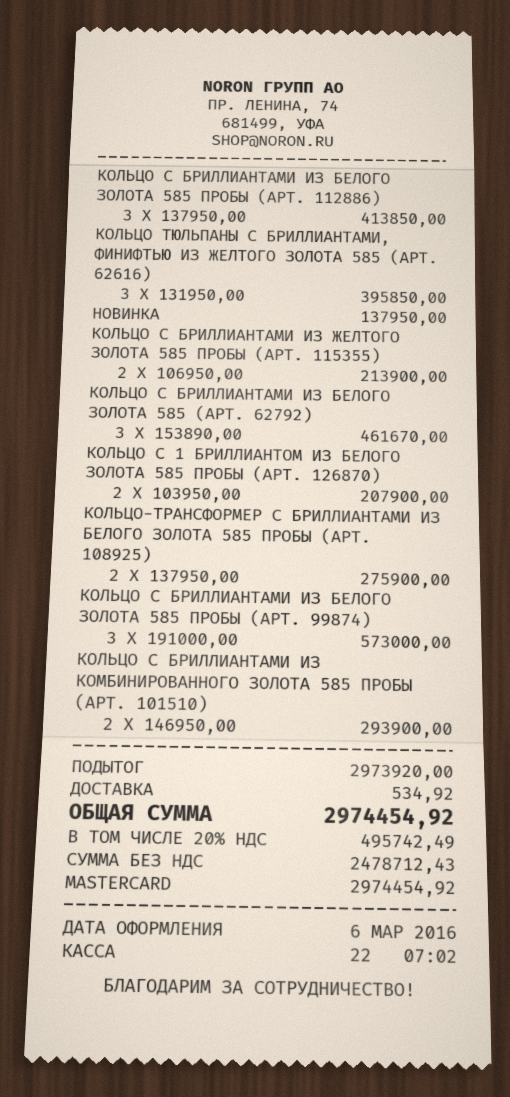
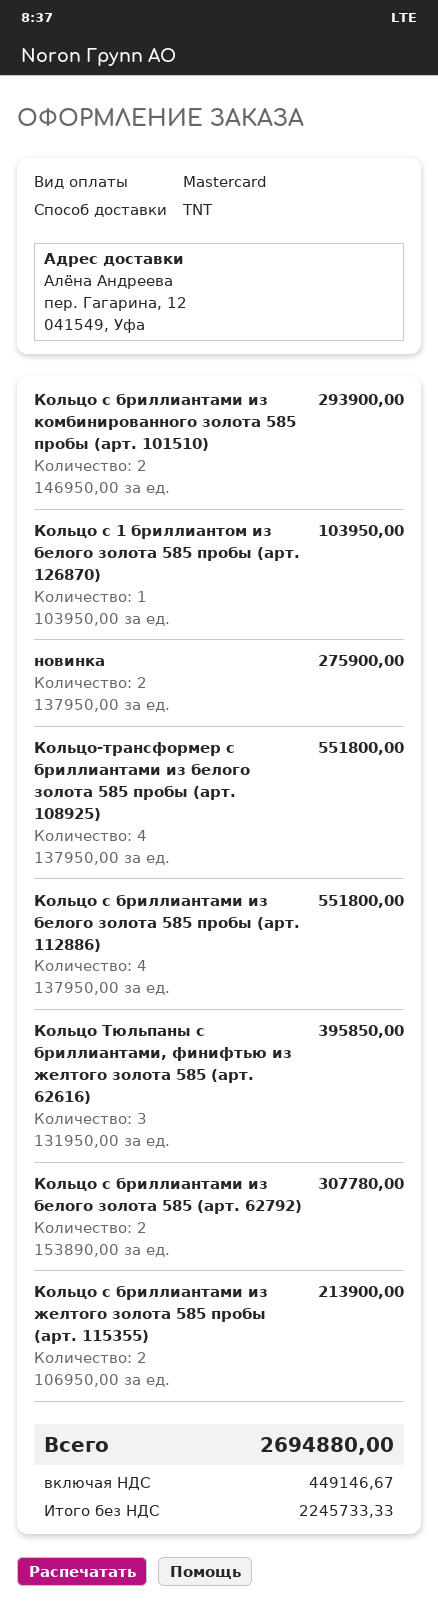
КОЛЬЦО С БРИЛЛИАНТАМИ ИЗ БЕЛОГО ЗОЛОТА 585 ПРОБЫ (АРТ. 112886): 3 x 137950.00 = 413850.00 -> 4 x 137950.00 = 551800.00
НОВИНКА: 1 x 137950.00 = 137950.00 -> 2 x 137950.00 = 275900.00
КОЛЬЦО С БРИЛЛИАНТАМИ ИЗ БЕЛОГО ЗОЛОТА 585 (АРТ. 62792): 3 x 153890.00 = 461670.00 -> 2 x 153890.00 = 307780.00
КОЛЬЦО С 1 БРИЛЛИАНТОМ ИЗ БЕЛОГО ЗОЛОТА 585 ПРОБЫ (АРТ. 126870): 2 x 103950.00 = 207900.00 -> 1 x 103950.00 = 103950.00
КОЛЬЦО-ТРАНСФОРМЕР С БРИЛЛИАНТАМИ ИЗ БЕЛОГО ЗОЛОТА 585 ПРОБЫ (АРТ. 108925): 2 x 137950.00 = 275900.00 -> 4 x 137950.00 = 551800.00
КОЛЬЦО С БРИЛЛИАНТАМИ ИЗ БЕЛОГО ЗОЛОТА 585 ПРОБЫ (АРТ. 99874): 3 x 191000.00 = 573000.00 -> none
shipping: 534.92 -> none
net: 2478712.43 -> 2245733.33
tax: 495742.49 -> 449146.67
total: 2974454.92 -> 2694880.00

